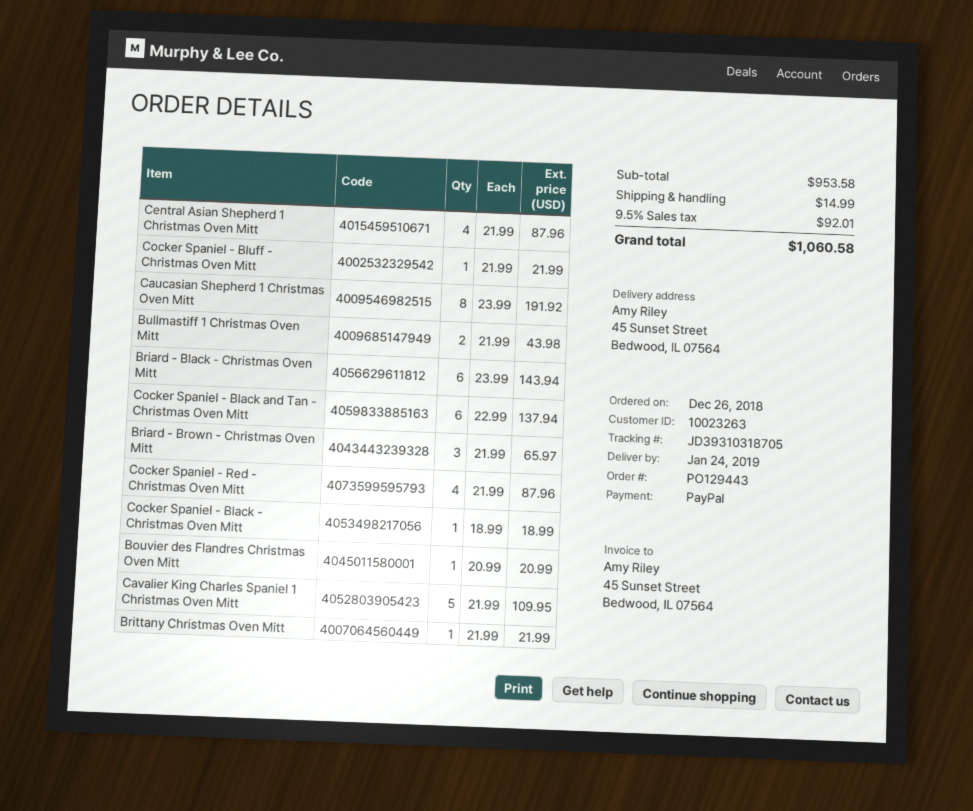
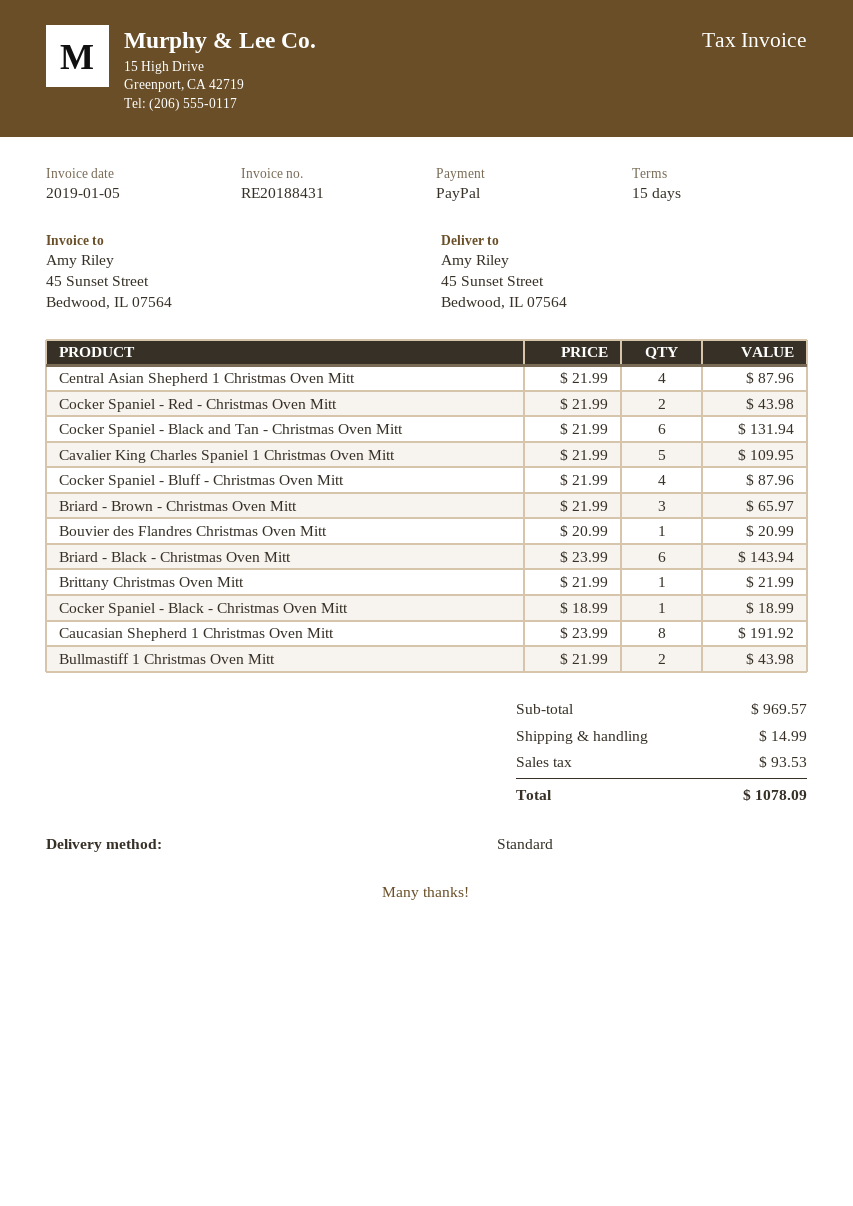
Cocker Spaniel - Bluff - Christmas Oven Mitt: 1 x 21.99 = 21.99 -> 4 x 21.99 = 87.96
Cocker Spaniel - Black and Tan - Christmas Oven Mitt: 6 x 22.99 = 137.94 -> 6 x 21.99 = 131.94
Cocker Spaniel - Red - Christmas Oven Mitt: 4 x 21.99 = 87.96 -> 2 x 21.99 = 43.98
subtotal: 953.58 -> 969.57
tax: 92.01 -> 93.53
total: 1060.58 -> 1078.09

